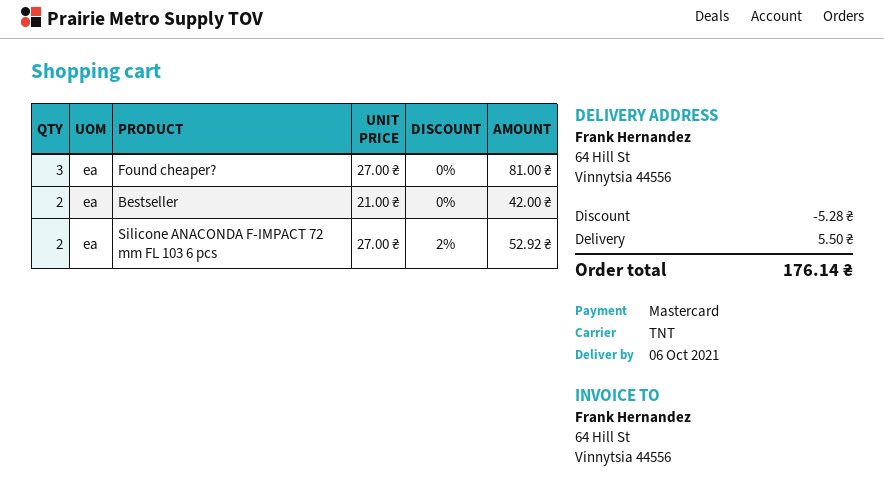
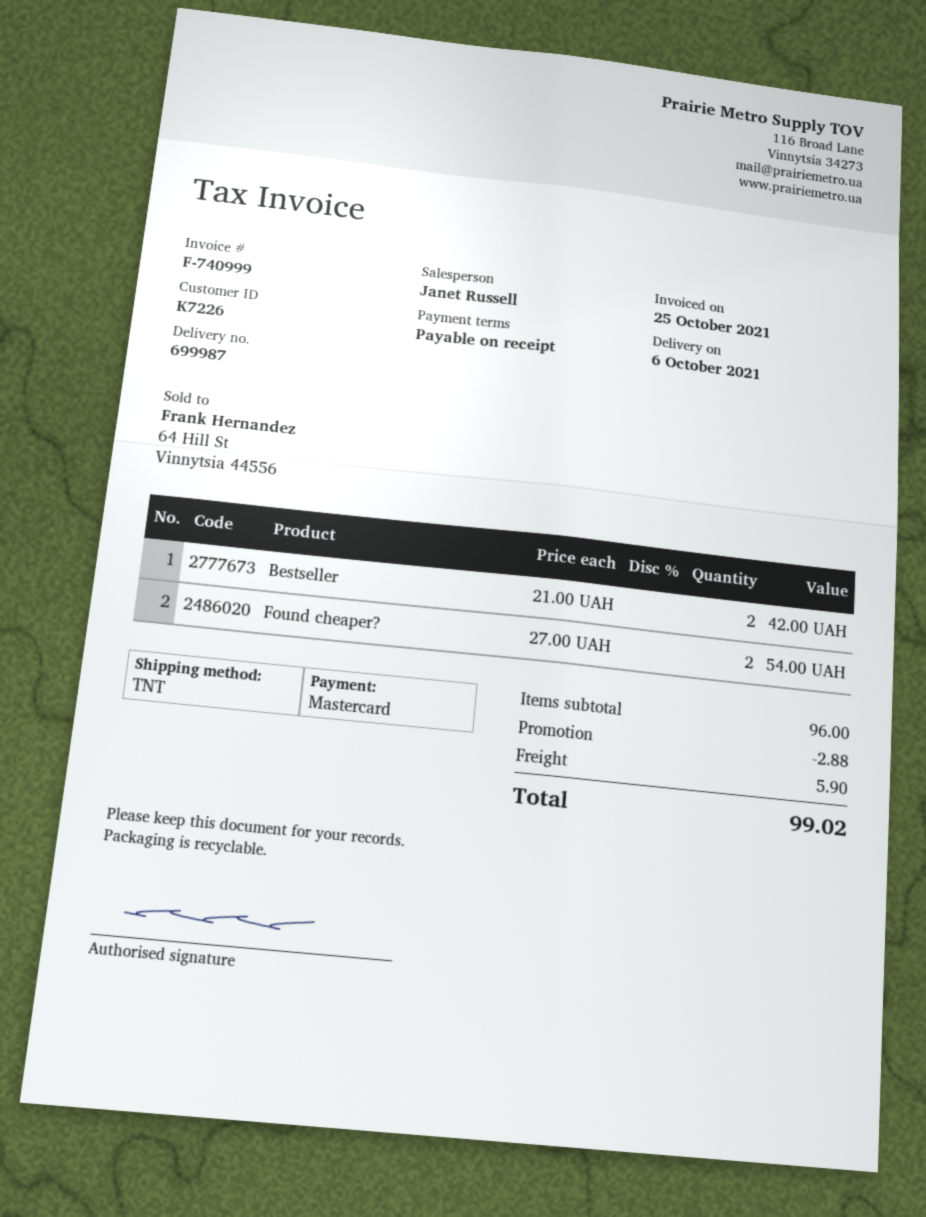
Found cheaper?: 3 x 27.00 = 81.00 -> 2 x 27.00 = 54.00
Silicone ANACONDA F-IMPACT 72 mm FL 103 6 pcs: 2 x 27.00 - 2% = 52.92 -> none
discount: 5.28 -> 2.88
shipping: 5.50 -> 5.90
total: 176.14 -> 99.02

